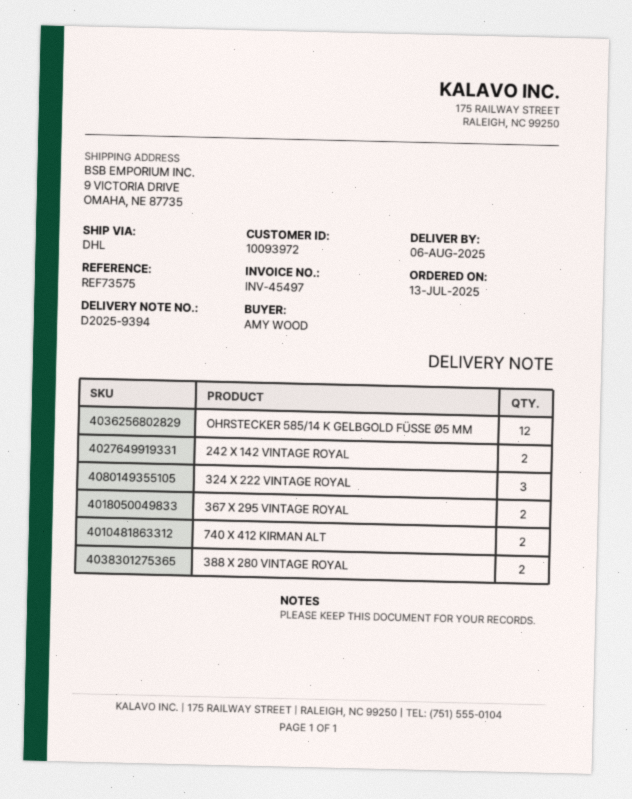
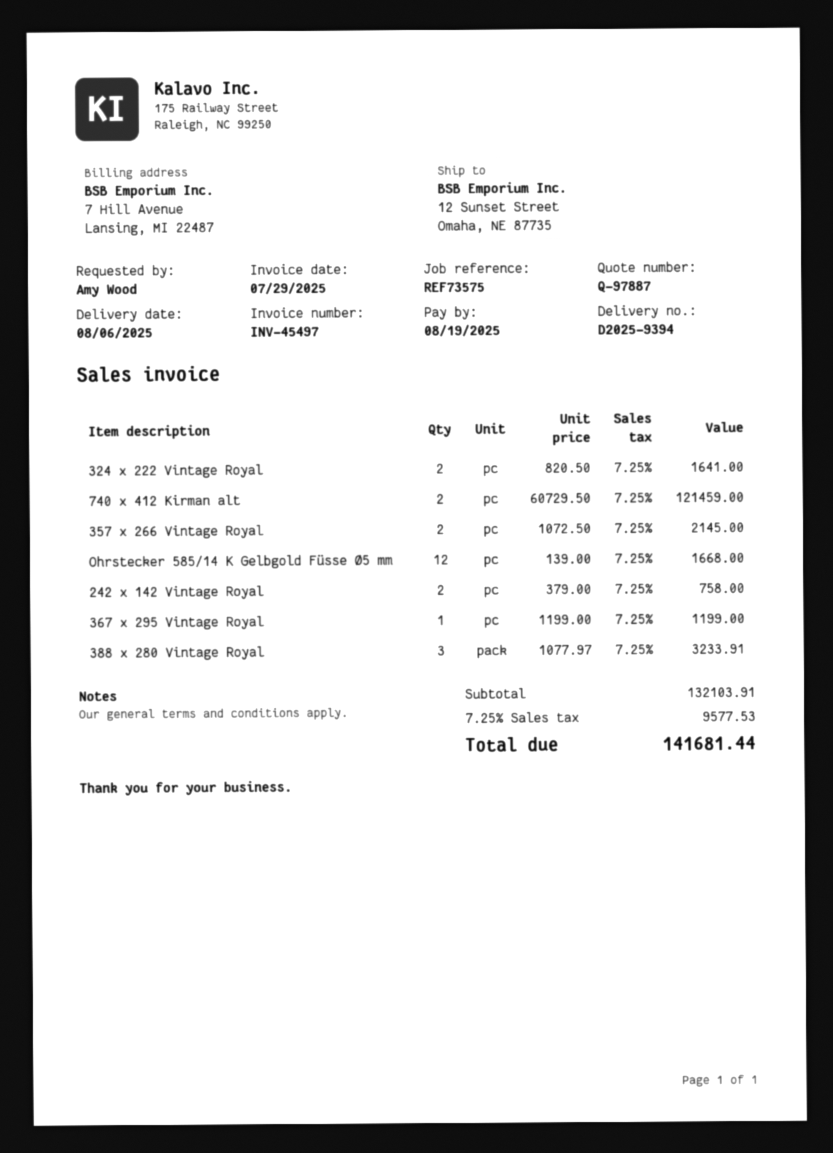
ship to: 9 VICTORIA DRIVE, OMAHA, NE 87735 -> 12 Sunset Street, Omaha, NE 87735
324 X 222 VINTAGE ROYAL: 3 -> 2
367 X 295 VINTAGE ROYAL: 2 -> 1
388 X 280 VINTAGE ROYAL: 2 -> 3
357 x 266 Vintage Royal: none -> 2

